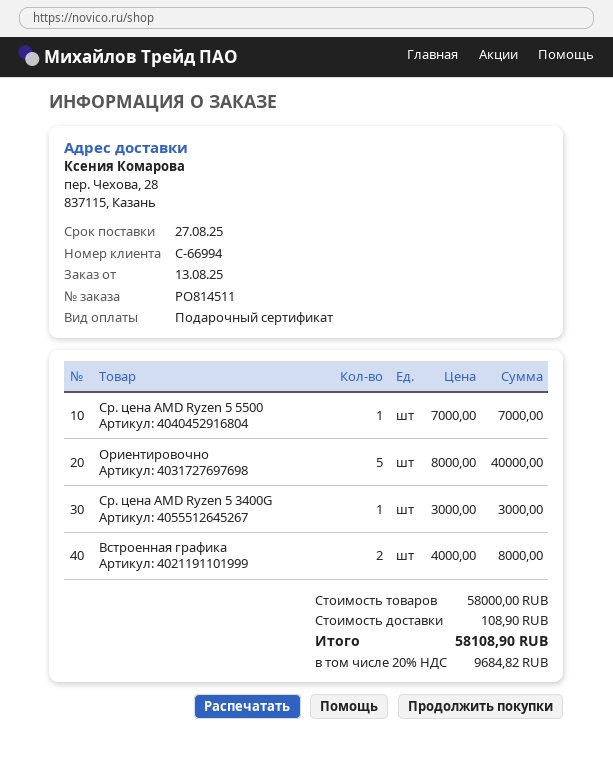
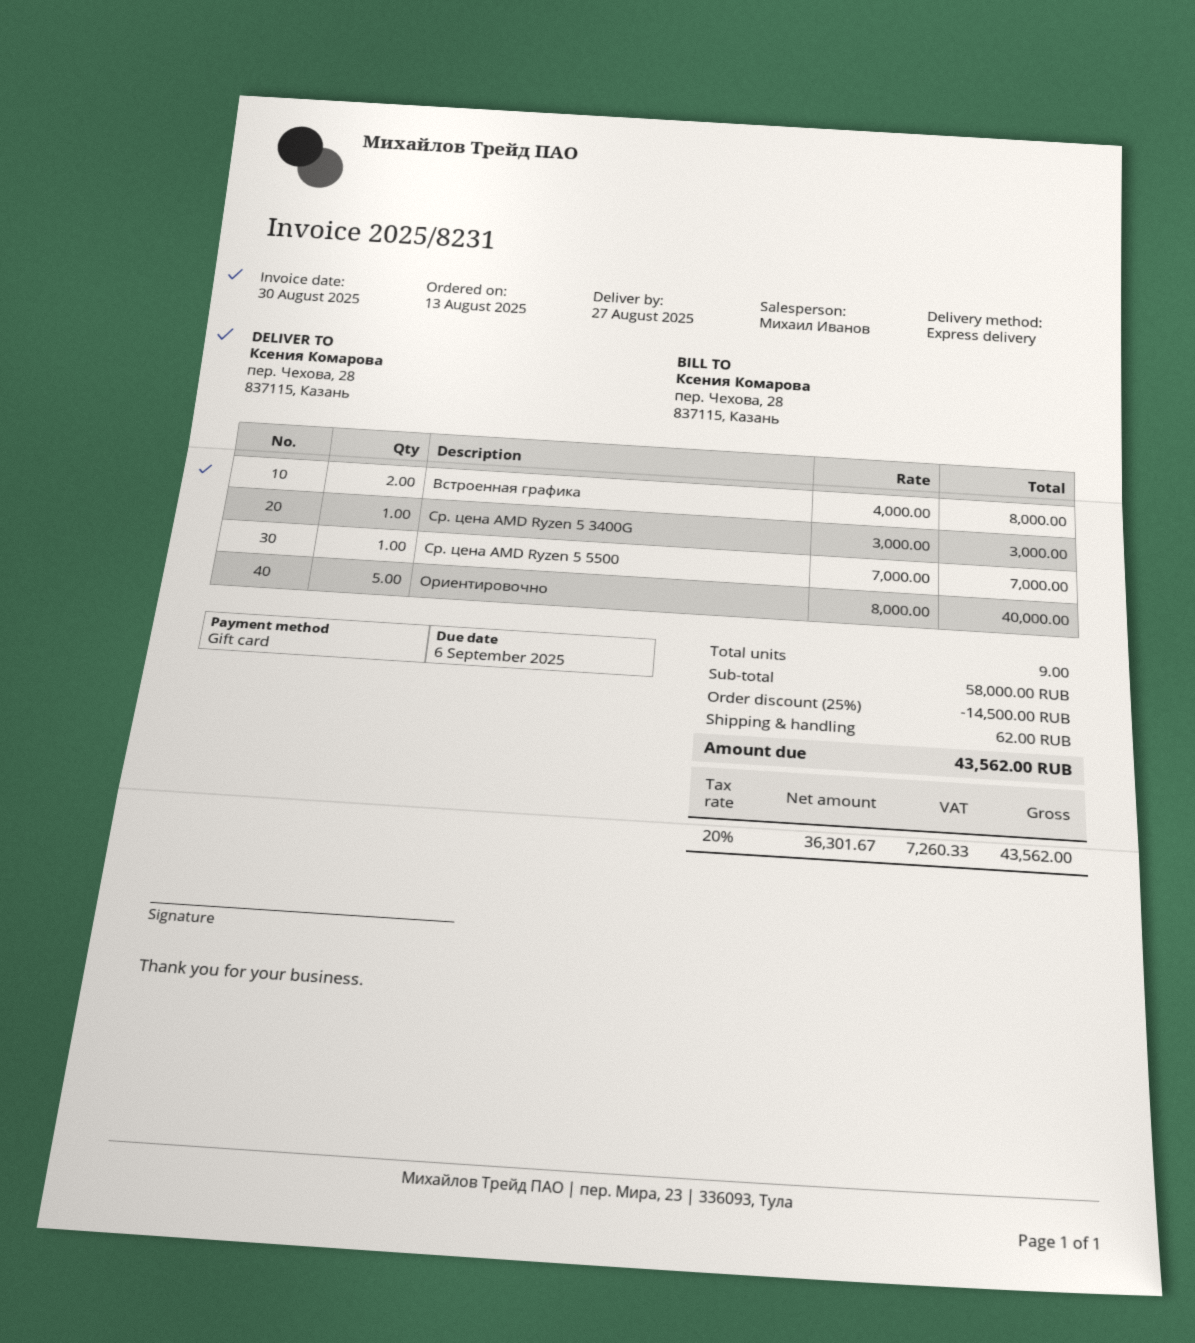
discount: none -> 25% = 14500.00
shipping: 108.90 -> 62.00
tax: 20% = 9684.82 -> 20% = 7260.33
total: 58108.90 -> 43562.00

